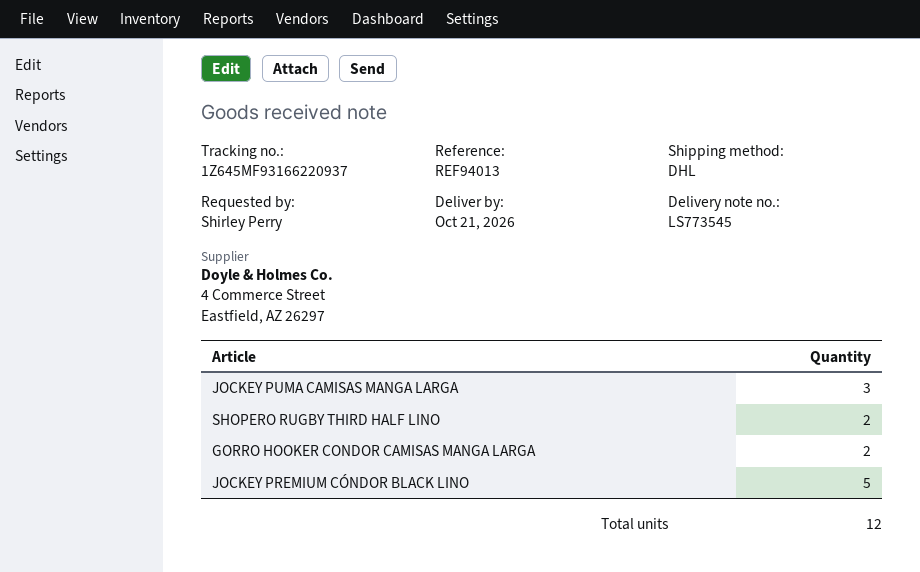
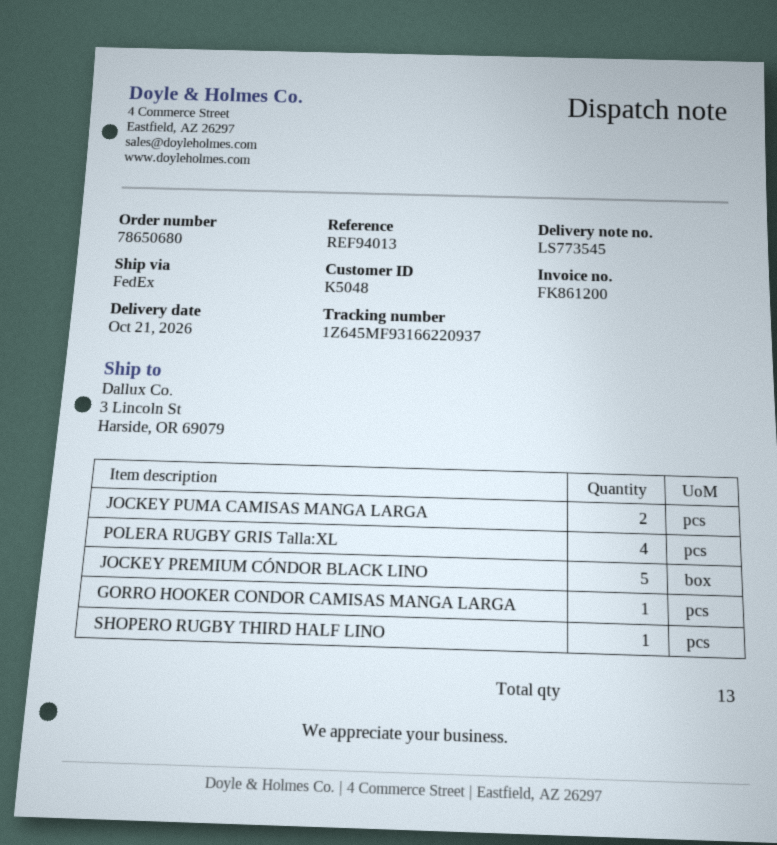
shipping method: DHL -> FedEx
JOCKEY PUMA CAMISAS MANGA LARGA: 3 -> 2
SHOPERO RUGBY THIRD HALF LINO: 2 -> 1
GORRO HOOKER CONDOR CAMISAS MANGA LARGA: 2 -> 1
POLERA RUGBY GRIS Talla:XL: none -> 4
total quantity: 12 -> 13

